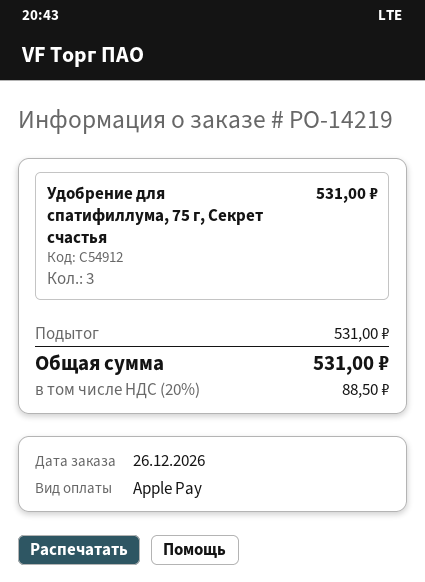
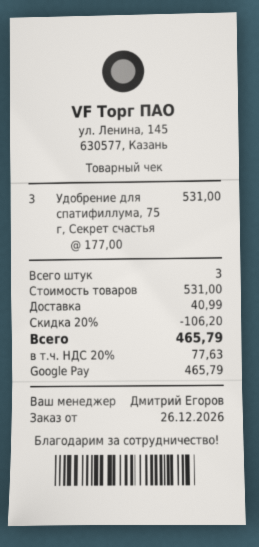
payment method: Apple Pay -> Google Pay
discount: none -> 20% = 106.20
shipping: none -> 40.99
tax: 20% = 88.50 -> 20% = 77.63
total: 531.00 -> 465.79

